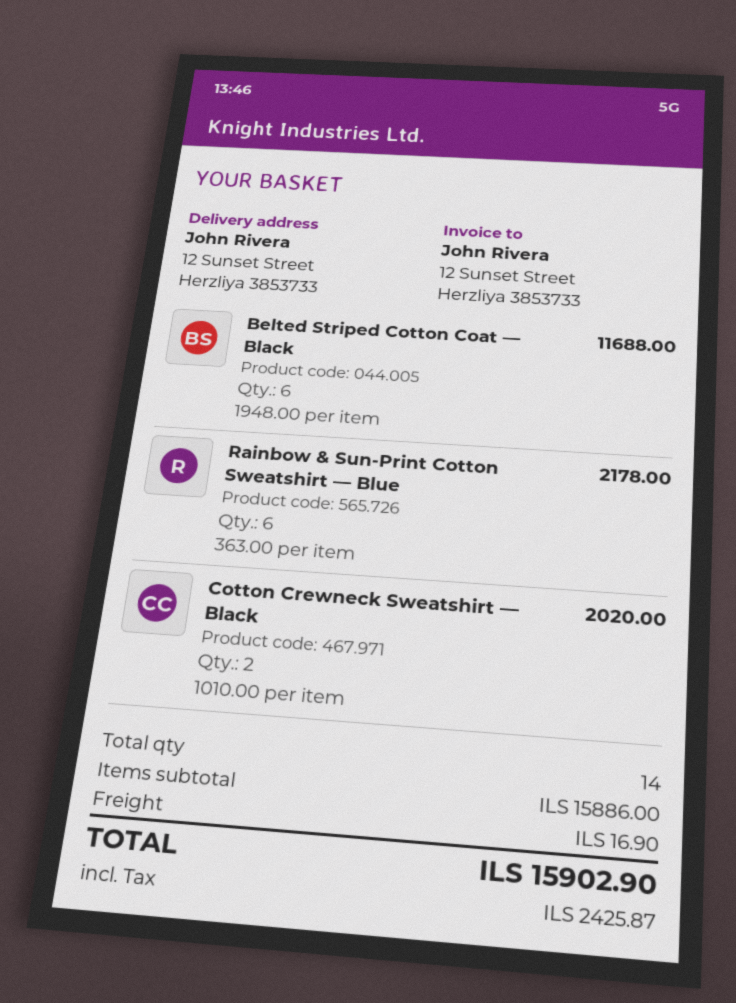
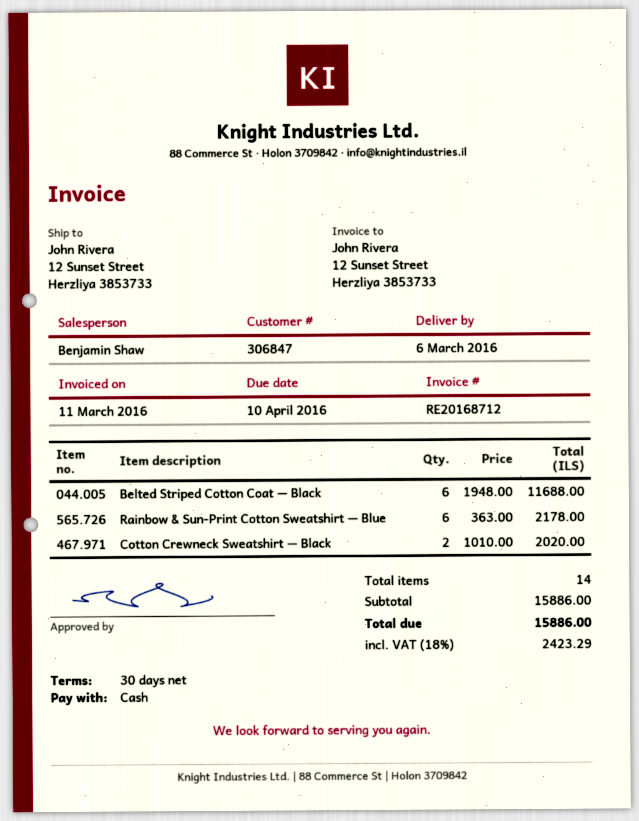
shipping: 16.90 -> none
tax: 2425.87 -> 2423.29
total: 15902.90 -> 15886.00

